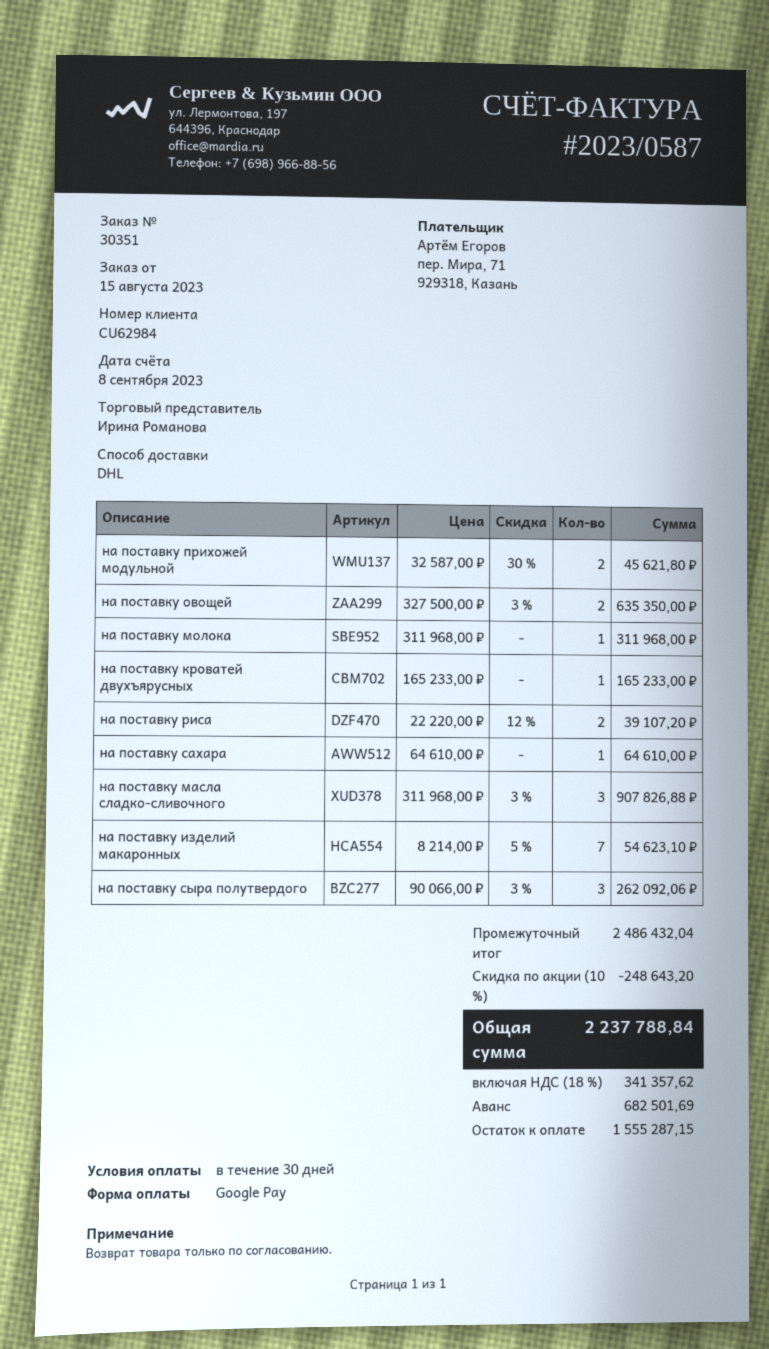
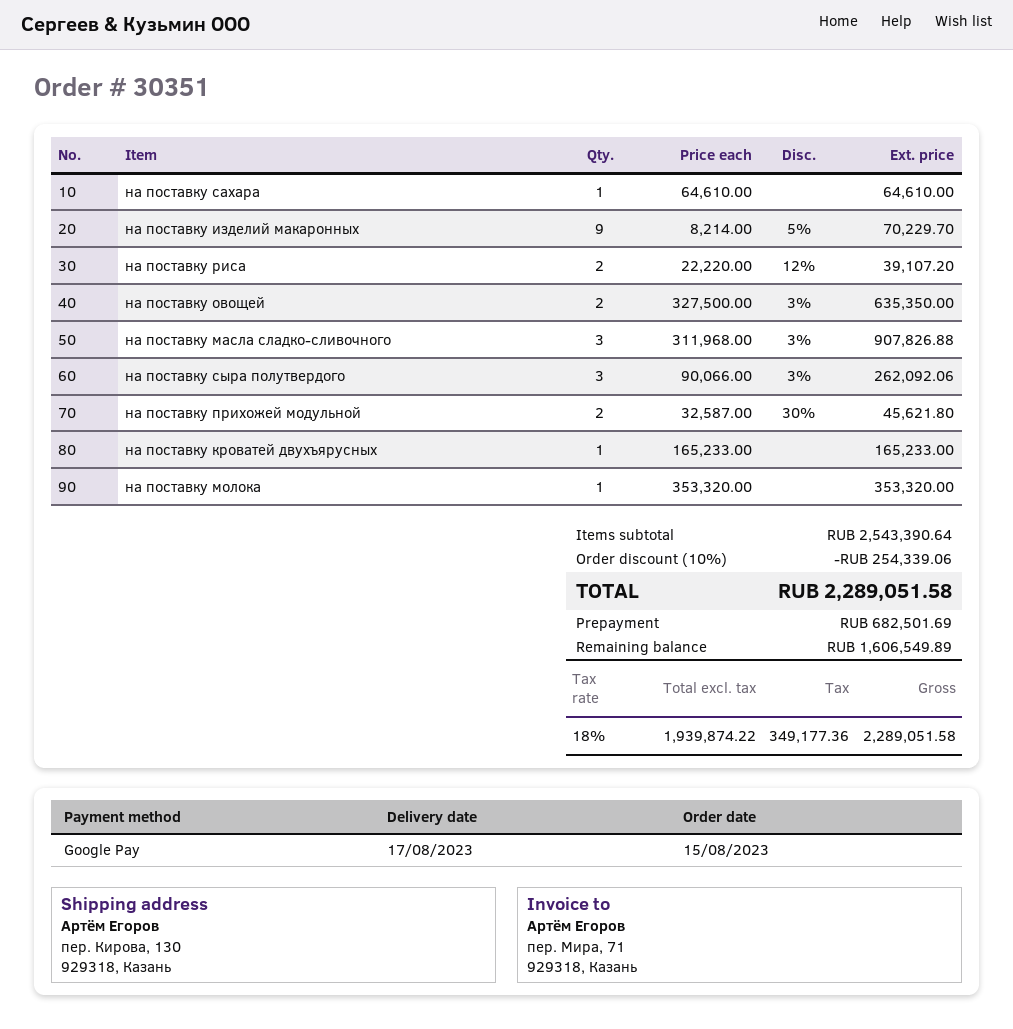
на поставку молока: 1 x 311968.00 = 311968.00 -> 1 x 353320.00 = 353320.00
на поставку изделий макаронных: 7 x 8214.00 - 5% = 54623.10 -> 9 x 8214.00 - 5% = 70229.70
subtotal: 2486432.04 -> 2543390.64
discount: 10% = 248643.20 -> 10% = 254339.06
tax: 18% = 341357.62 -> 18% = 349177.36
total: 2237788.84 -> 2289051.58
balance: 1555287.15 -> 1606549.89

